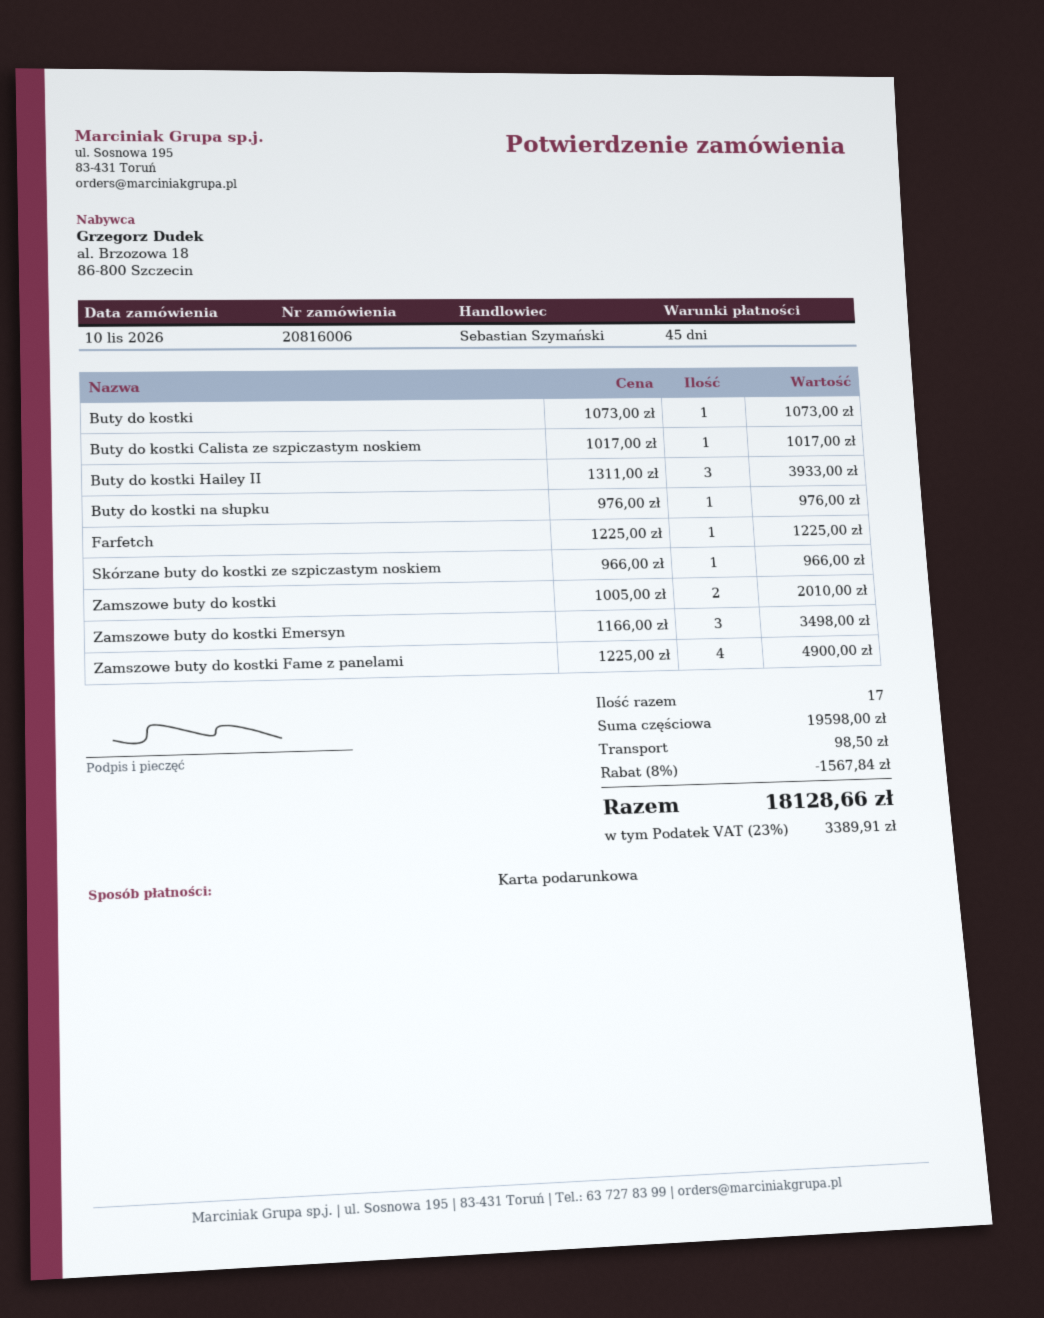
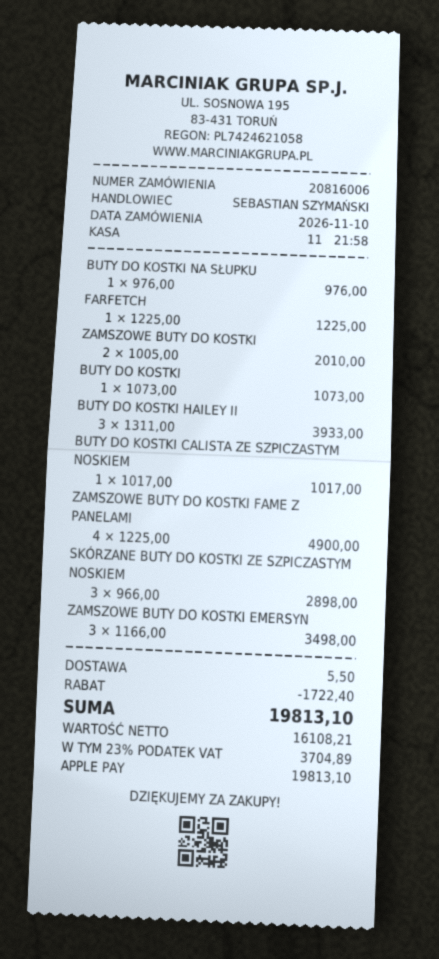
payment method: gift card -> Apple Pay
Skórzane buty do kostki ze szpiczastym noskiem: 1 x 966.00 = 966.00 -> 3 x 966.00 = 2898.00
discount: 1567.84 -> 1722.40
shipping: 98.50 -> 5.50
tax: 23% = 3389.91 -> 23% = 3704.89
total: 18128.66 -> 19813.10

